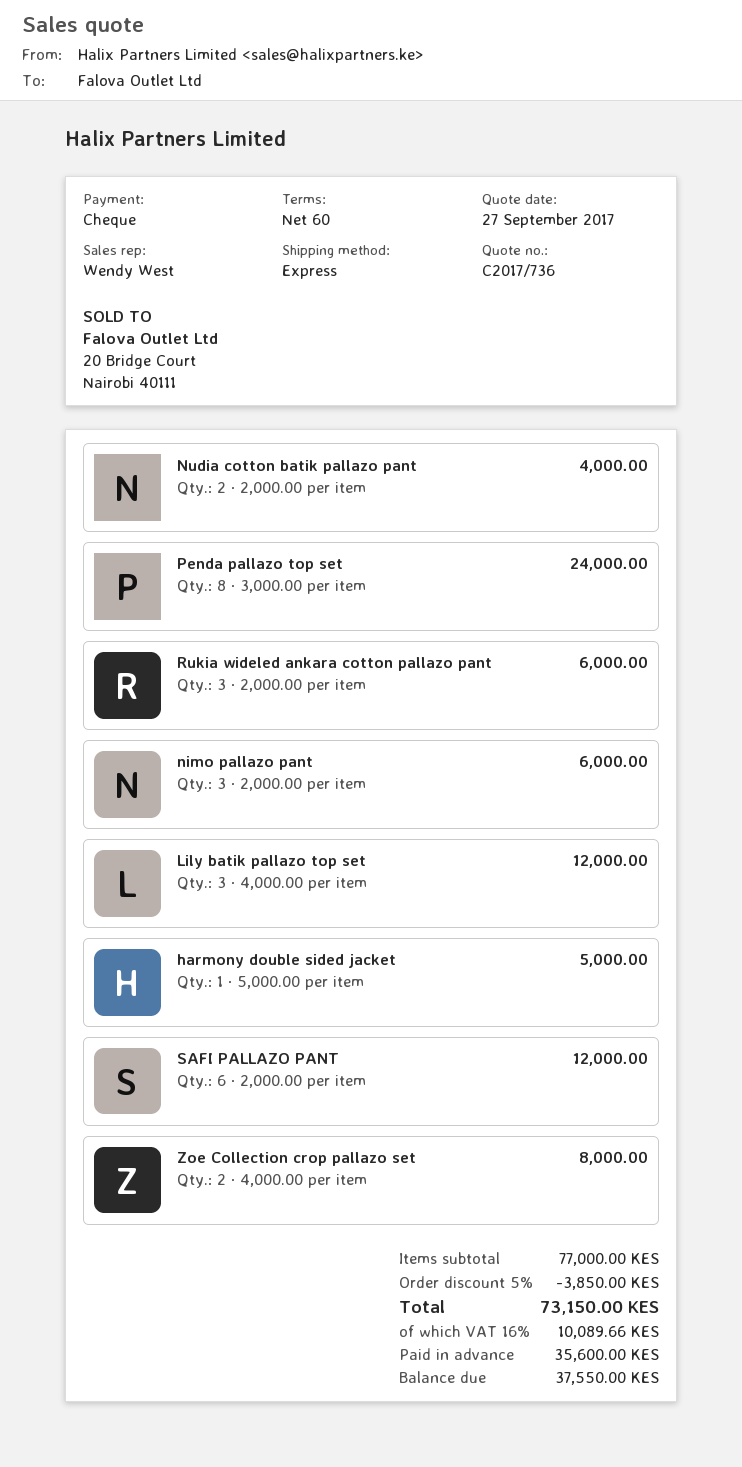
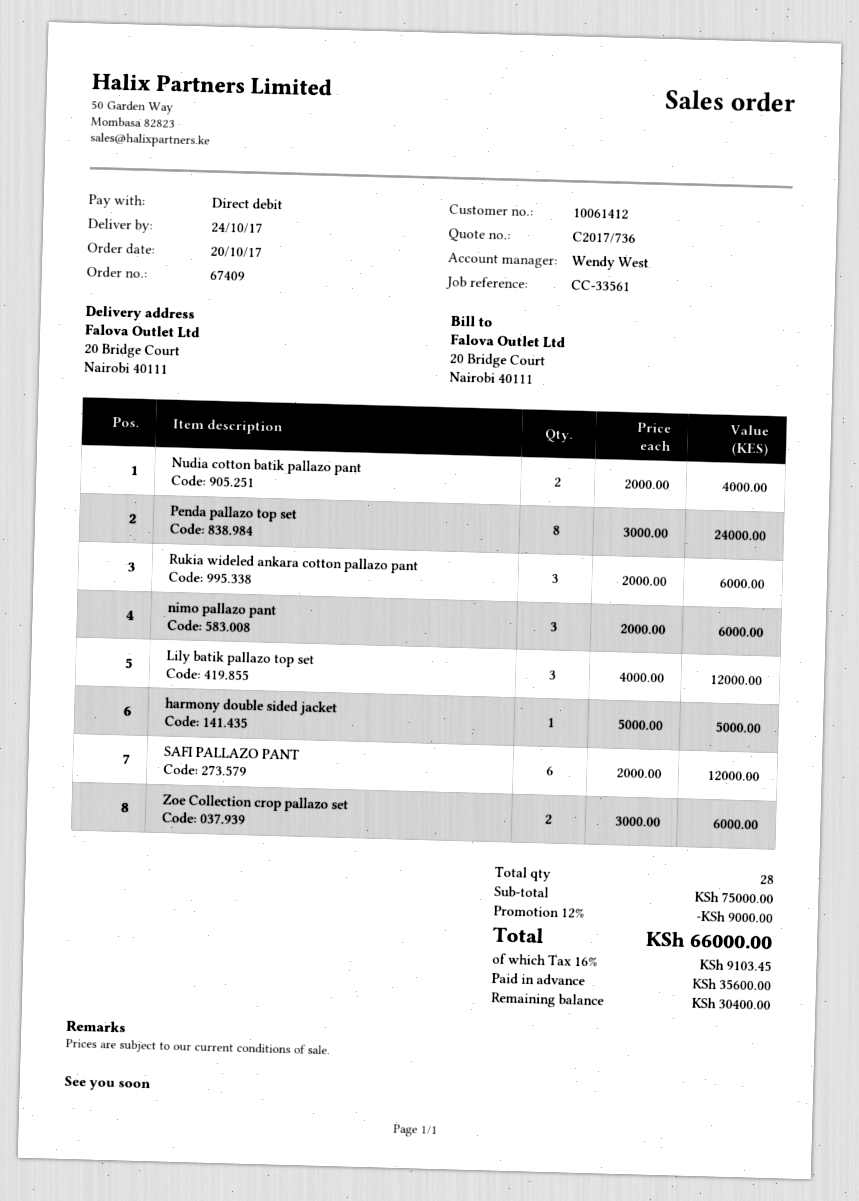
payment method: cheque -> direct debit
Zoe Collection crop pallazo set: 2 x 4000.00 = 8000.00 -> 2 x 3000.00 = 6000.00
subtotal: 77000.00 -> 75000.00
discount: 5% = 3850.00 -> 12% = 9000.00
tax: 16% = 10089.66 -> 16% = 9103.45
total: 73150.00 -> 66000.00
balance: 37550.00 -> 30400.00

